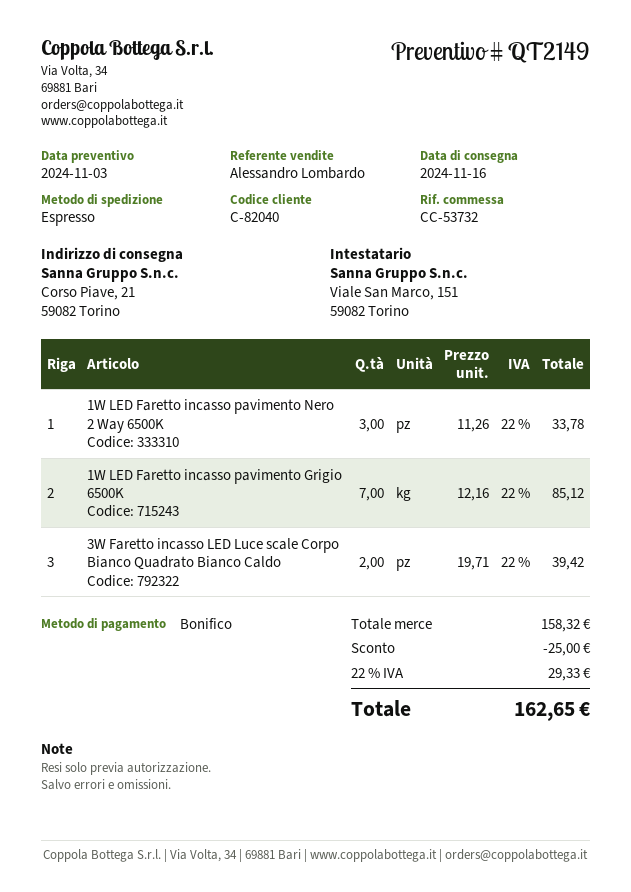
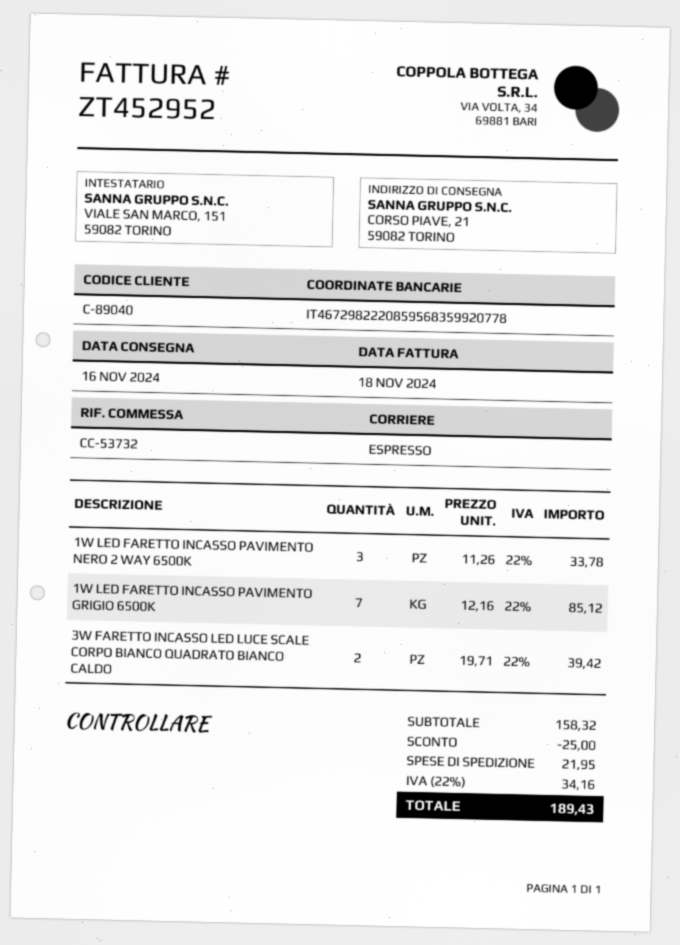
customer number: C-82040 -> C-89040
shipping: none -> 21.95
tax: 22% = 29.33 -> 22% = 34.16
total: 162.65 -> 189.43

